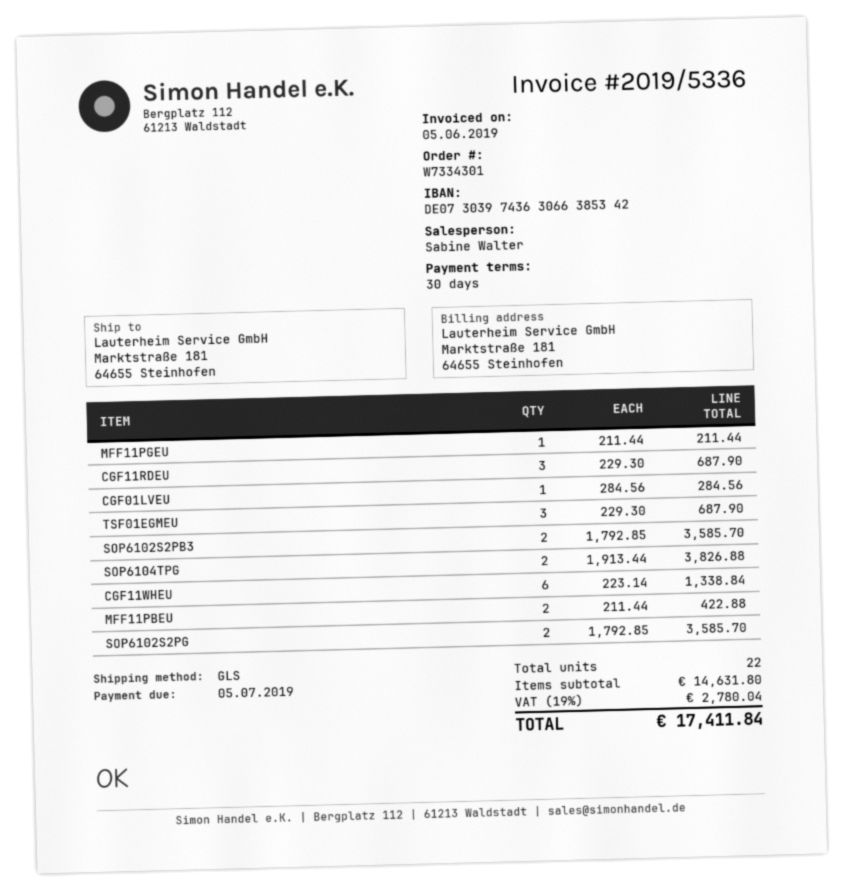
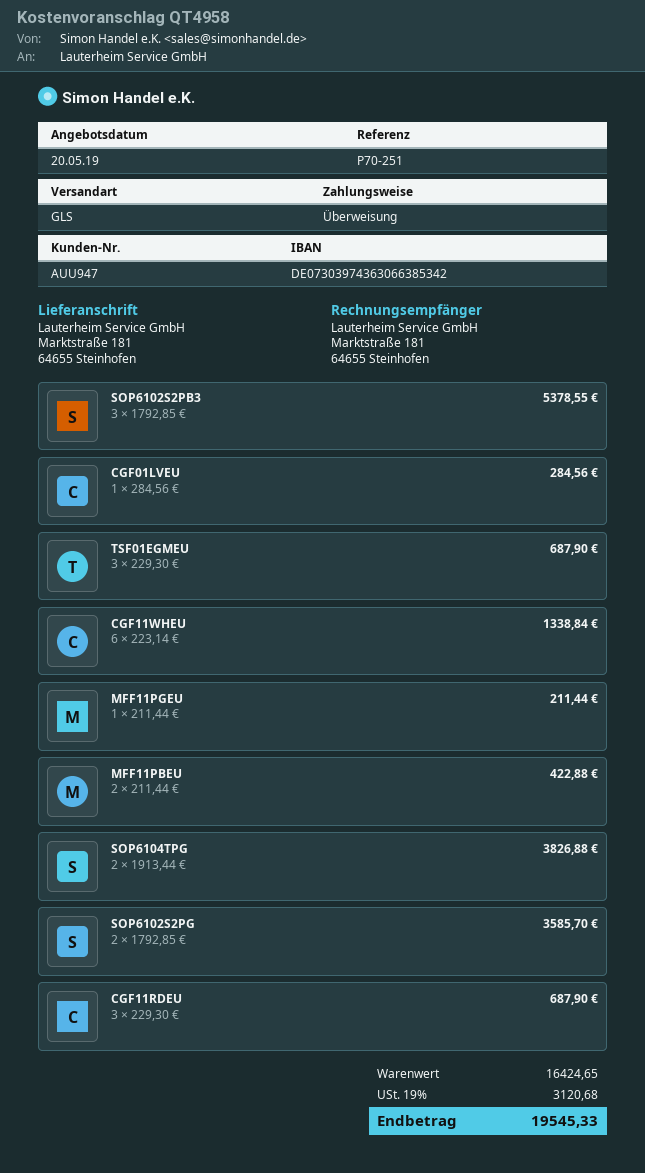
SOP6102S2PB3: 2 x 1792.85 = 3585.70 -> 3 x 1792.85 = 5378.55
subtotal: 14631.80 -> 16424.65
tax: 19% = 2780.04 -> 19% = 3120.68
total: 17411.84 -> 19545.33

